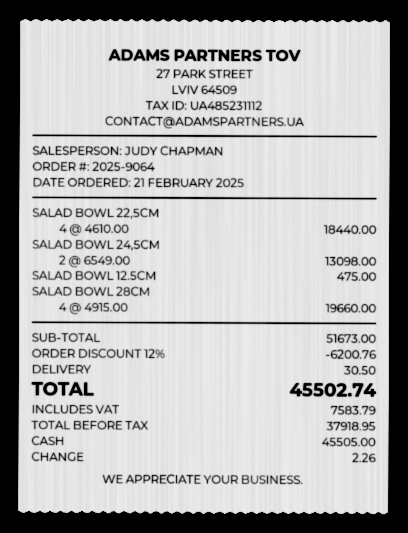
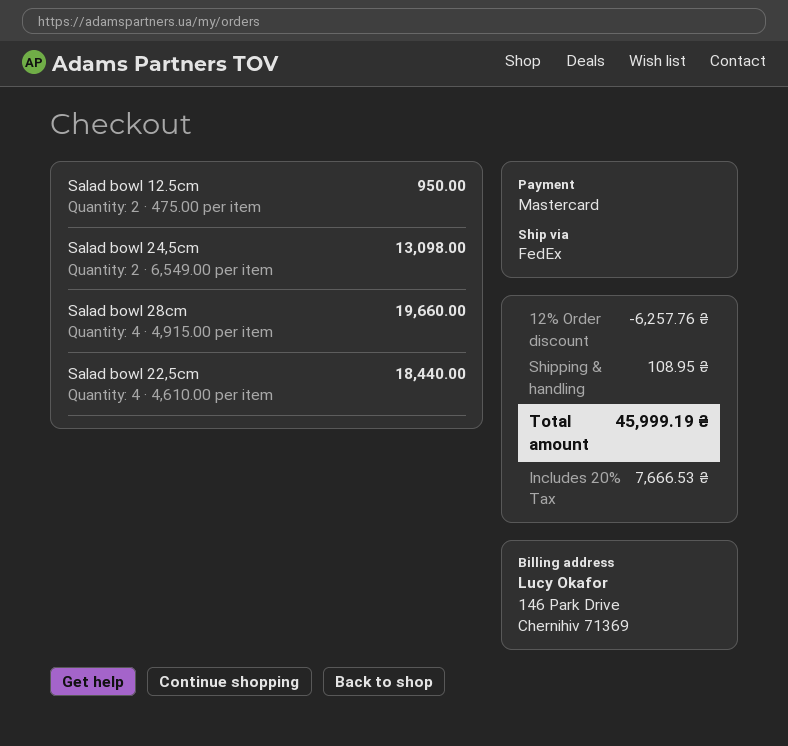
payment method: cash -> Mastercard
SALAD BOWL 12.5CM: 1 x 475.00 = 475.00 -> 2 x 475.00 = 950.00
discount: 12% = 6200.76 -> 12% = 6257.76
shipping: 30.50 -> 108.95
tax: 7583.79 -> 7666.53
total: 45502.74 -> 45999.19

